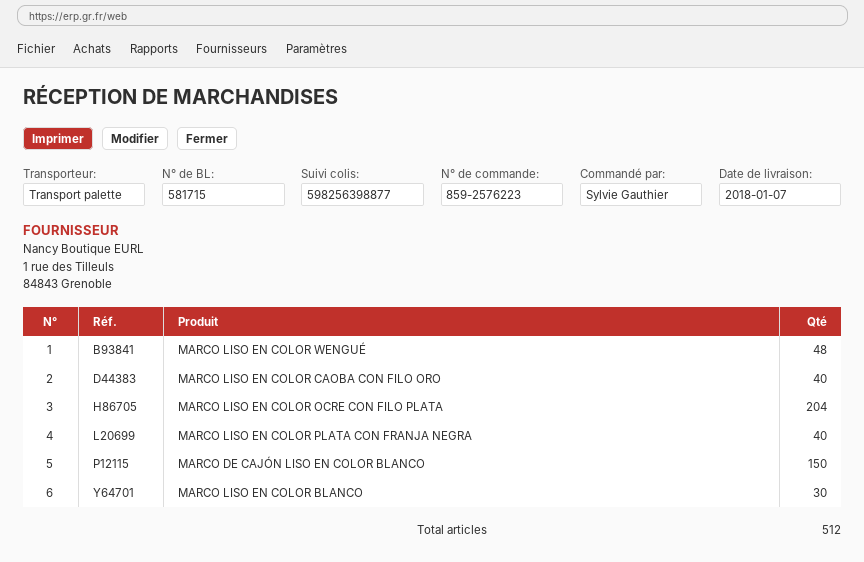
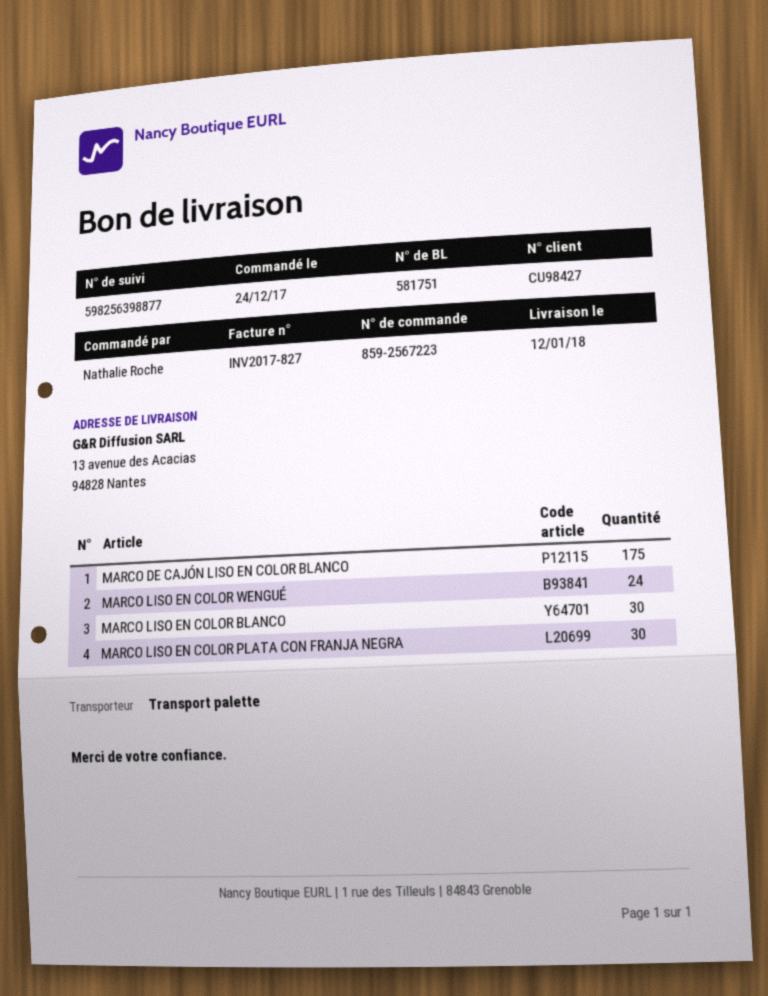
order number: 859-2576223 -> 859-2567223
delivery note number: 581715 -> 581751
delivery date: 2018-01-07 -> 2018-01-12
ordered by: Sylvie Gauthier -> Nathalie Roche
MARCO LISO EN COLOR WENGUÉ: 48 -> 24
MARCO LISO EN COLOR CAOBA CON FILO ORO: 40 -> none
MARCO LISO EN COLOR OCRE CON FILO PLATA: 204 -> none
MARCO LISO EN COLOR PLATA CON FRANJA NEGRA: 40 -> 30
MARCO DE CAJÓN LISO EN COLOR BLANCO: 150 -> 175

